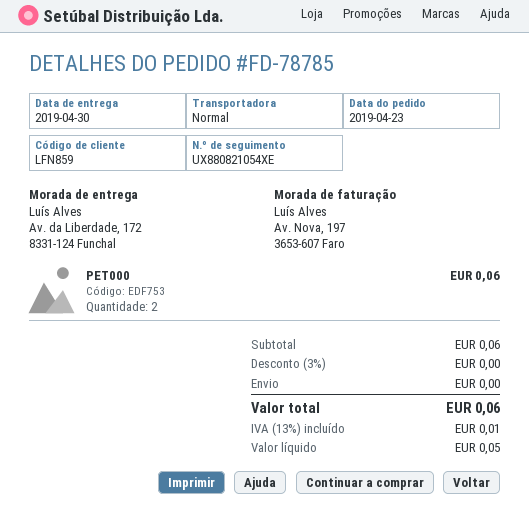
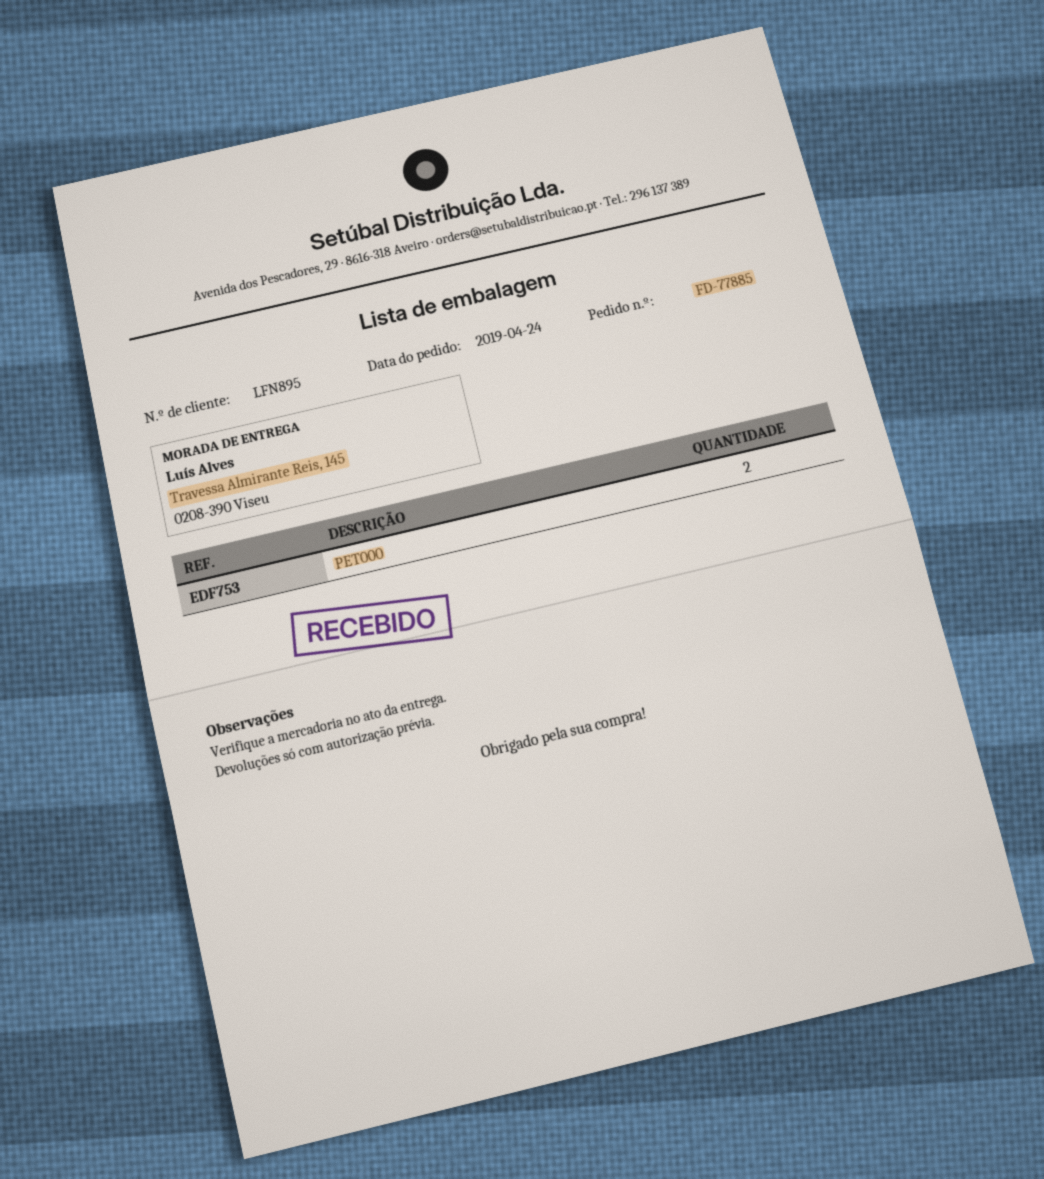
order number: FD-78785 -> FD-77885
order date: 2019-04-23 -> 2019-04-24
customer number: LFN859 -> LFN895
ship to: Av. da Liberdade, 172, 8331-124 Funchal -> Travessa Almirante Reis, 145, 0208-390 Viseu

